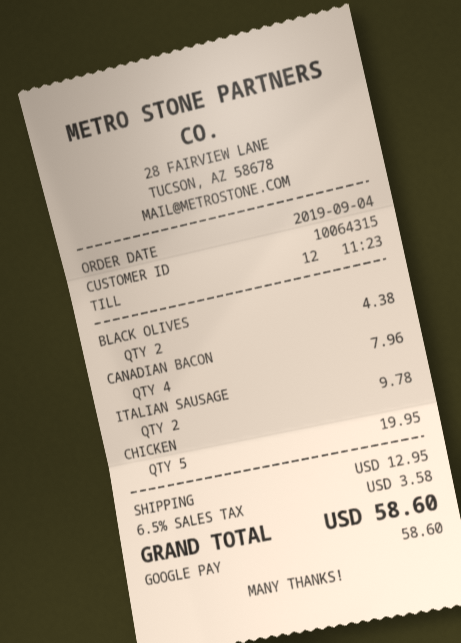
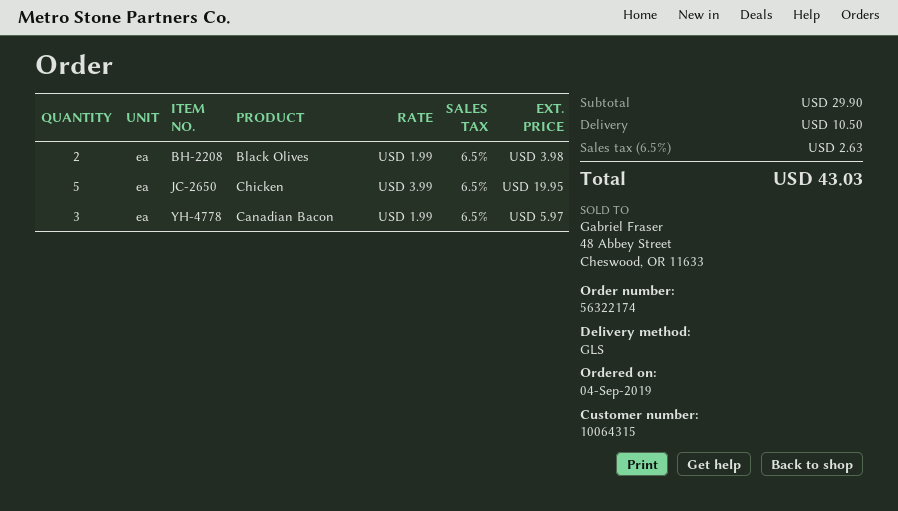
BLACK OLIVES: 2 for 4.38 -> 2 for 3.98
CANADIAN BACON: 4 for 7.96 -> 3 for 5.97
ITALIAN SAUSAGE: 2 for 9.78 -> none
shipping: 12.95 -> 10.50
tax: 6.5% = 3.58 -> 6.5% = 2.63
total: 58.60 -> 43.03

